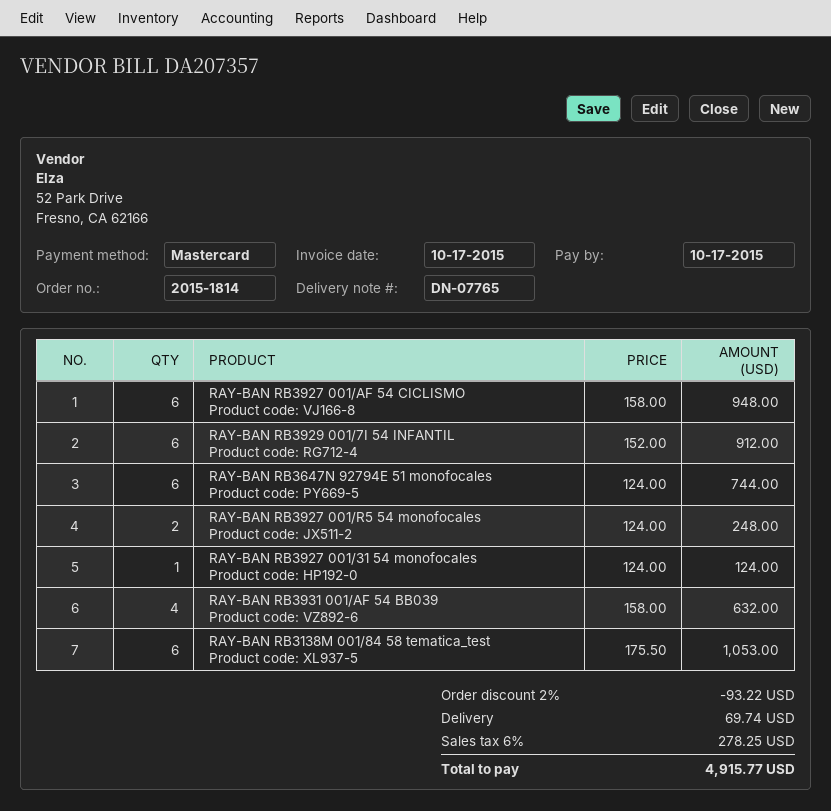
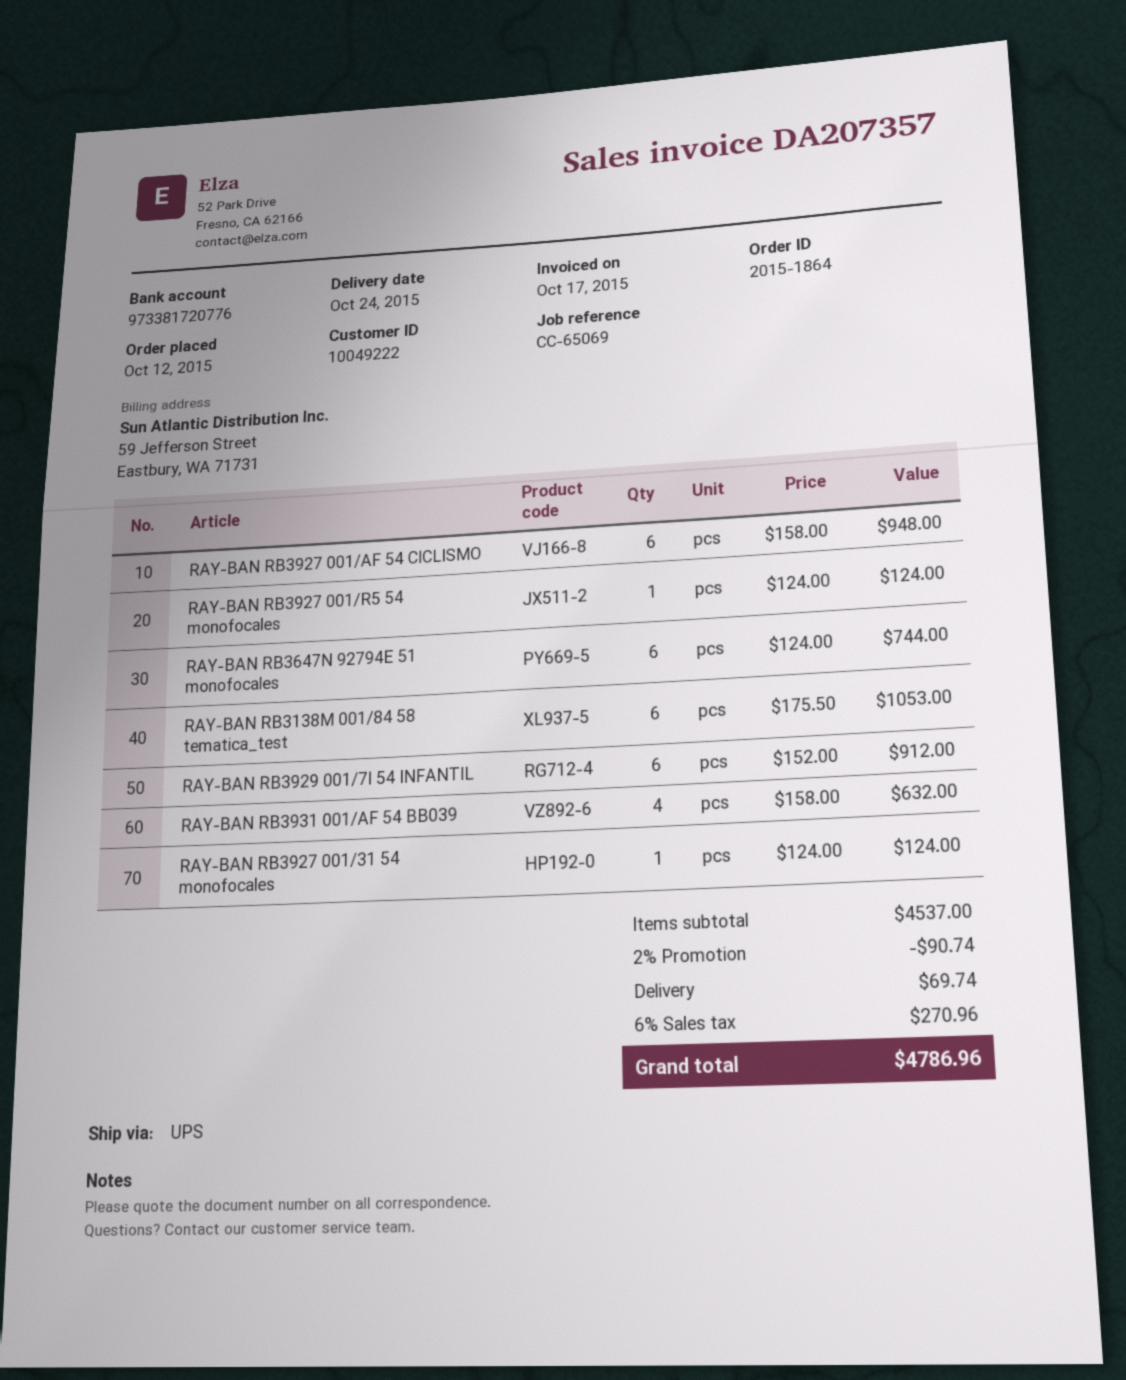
order number: 2015-1814 -> 2015-1864
RAY-BAN RB3927 001/R5 54 monofocales: 2 x 124.00 = 248.00 -> 1 x 124.00 = 124.00
discount: 2% = 93.22 -> 2% = 90.74
tax: 6% = 278.25 -> 6% = 270.96
total: 4915.77 -> 4786.96

